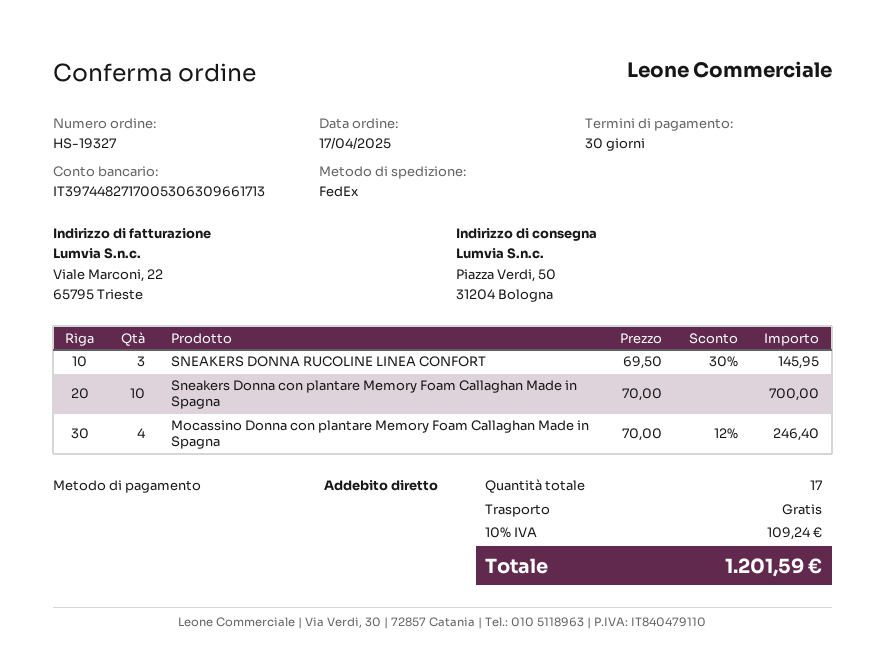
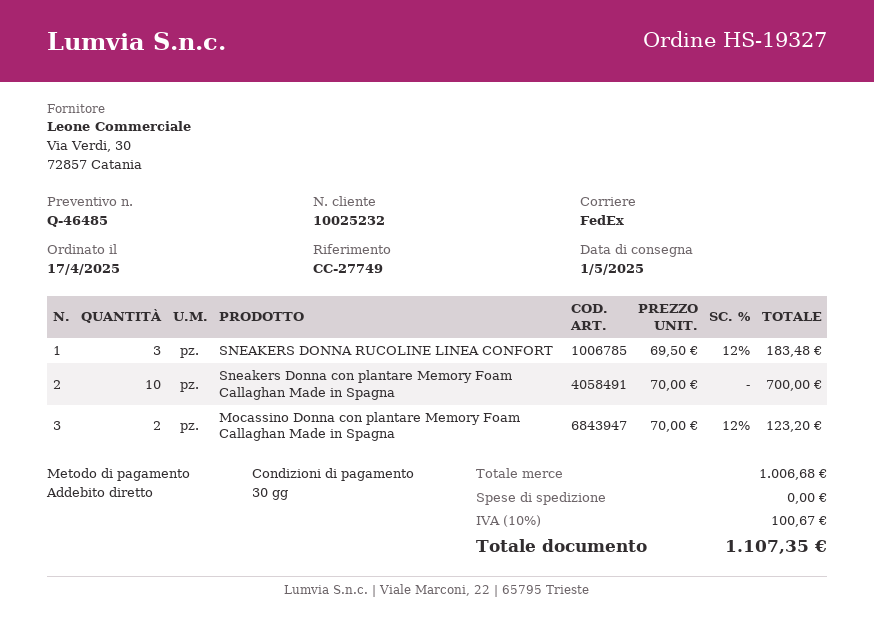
SNEAKERS DONNA RUCOLINE LINEA CONFORT: 3 x 69.50 - 30% = 145.95 -> 3 x 69.50 - 12% = 183.48
Mocassino Donna con plantare Memory Foam Callaghan Made in Spagna: 4 x 70.00 - 12% = 246.40 -> 2 x 70.00 - 12% = 123.20
tax: 10% = 109.24 -> 10% = 100.67
total: 1201.59 -> 1107.35

